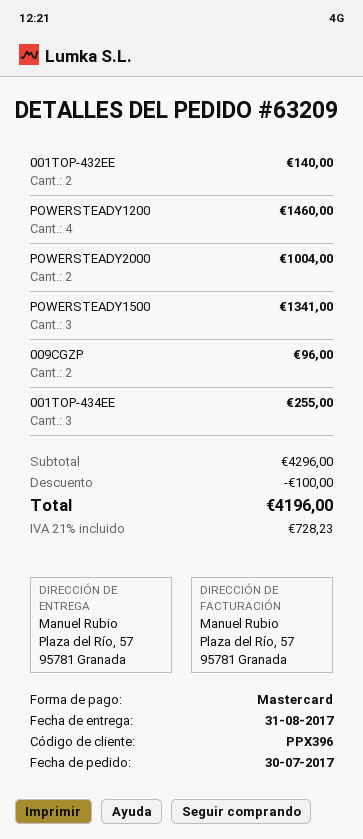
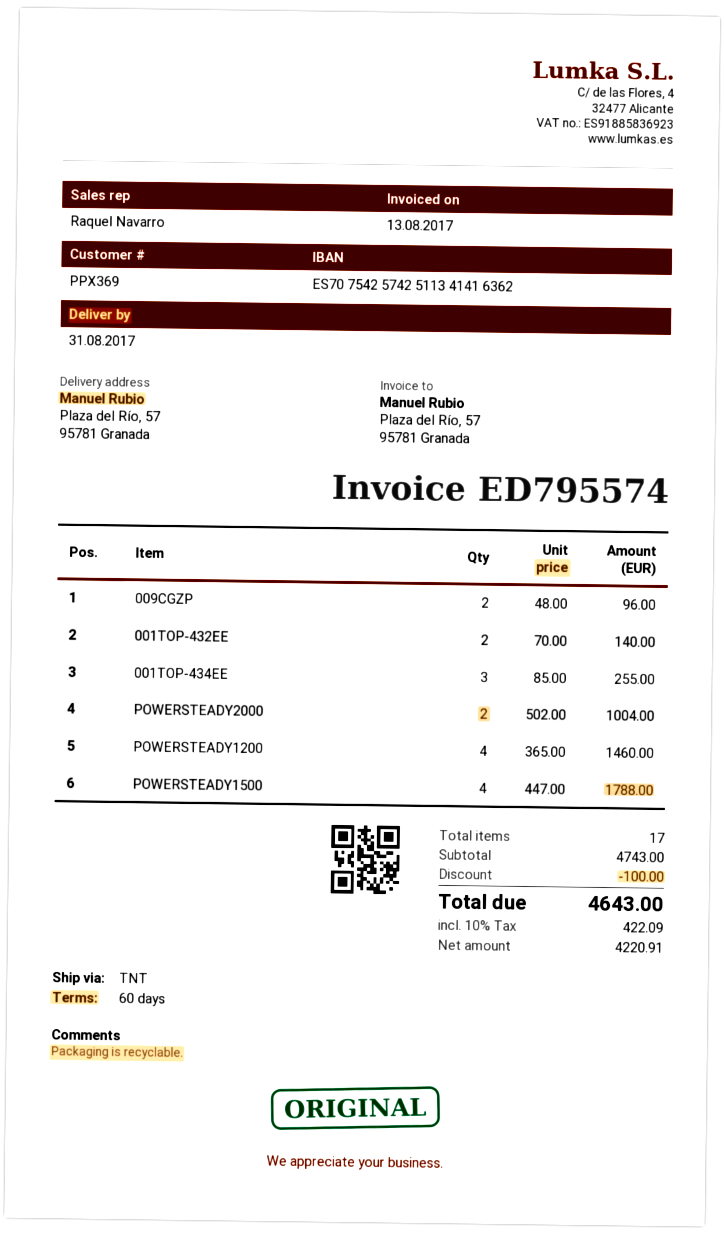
customer number: PPX396 -> PPX369
POWERSTEADY1500: 3 for 1341.00 -> 4 for 1788.00
subtotal: 4296.00 -> 4743.00
tax: 21% = 728.23 -> 10% = 422.09
total: 4196.00 -> 4643.00

